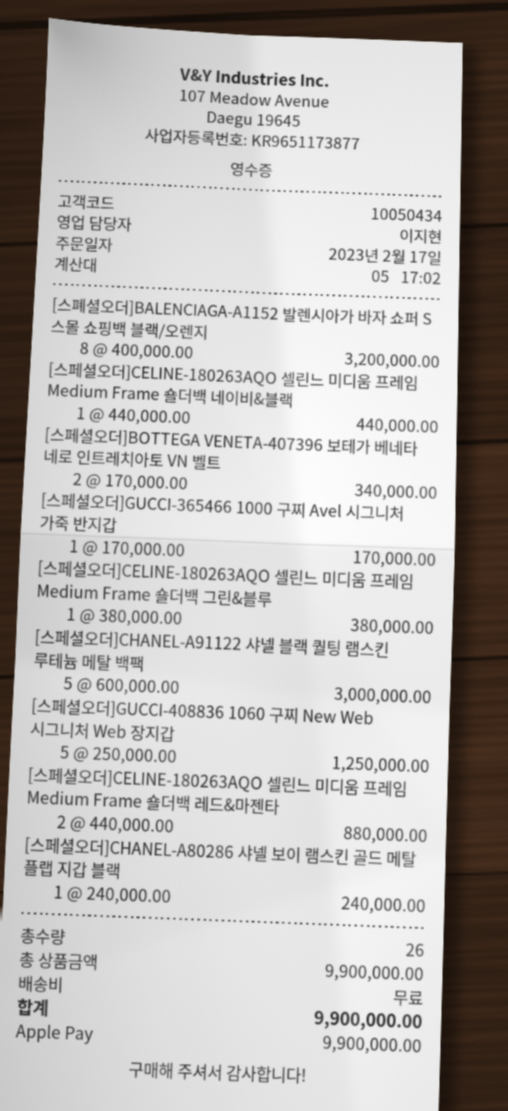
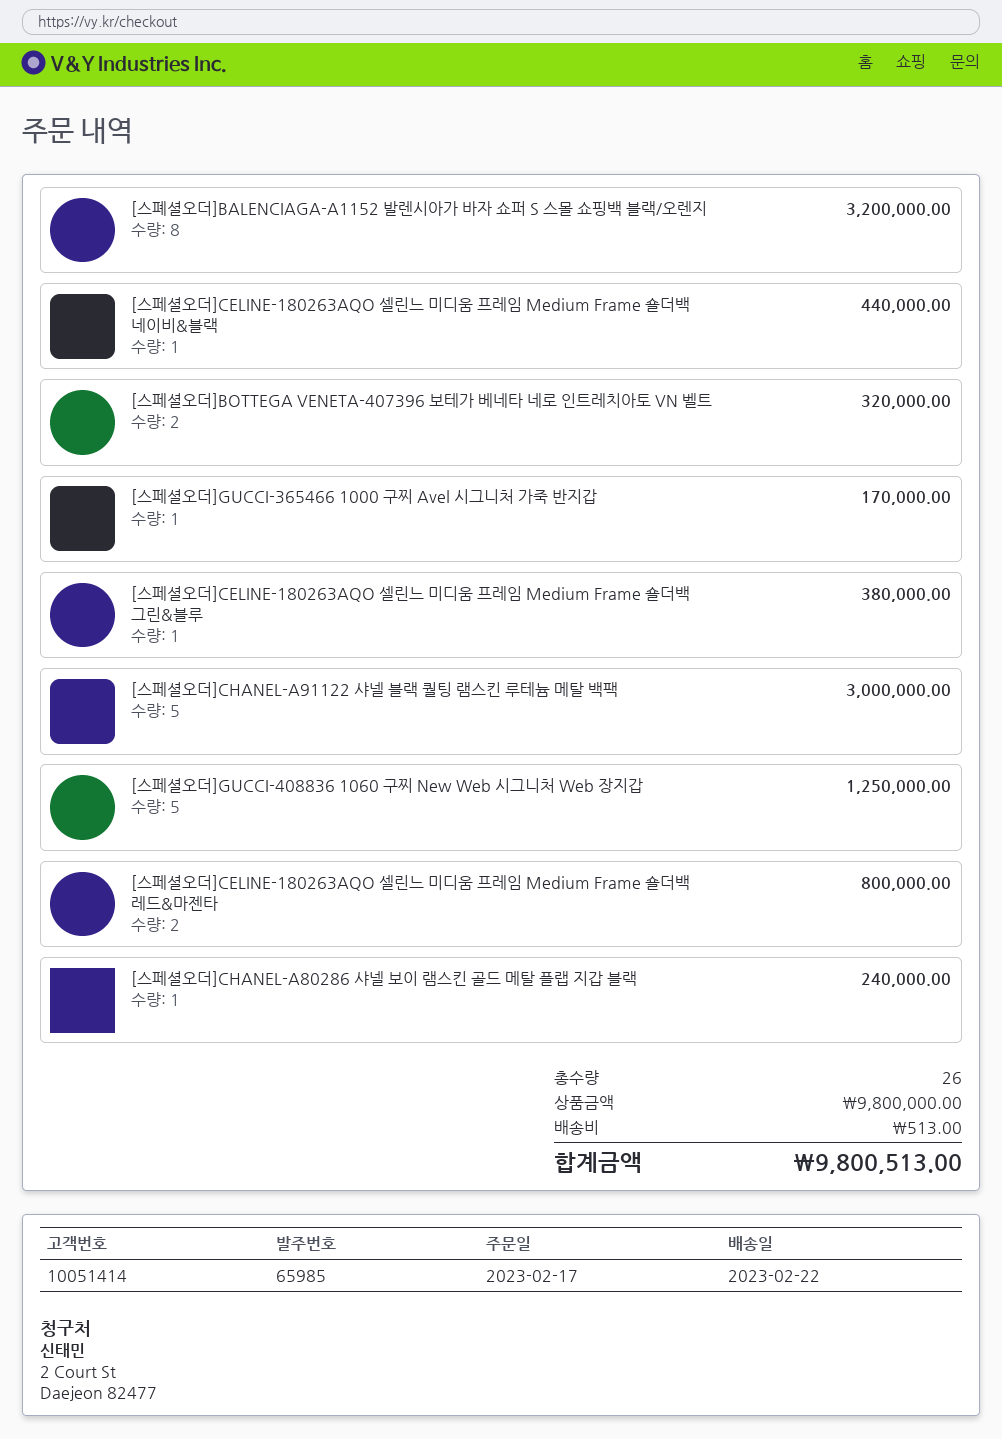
customer number: 10050434 -> 10051414
[스페셜오더]BOTTEGA VENETA-407396 보테가 베네타 네로 인트레치아토 VN 벨트: 2 for 340000.00 -> 2 for 320000.00
[스페셜오더]CELINE-180263AQO 셀린느 미디움 프레임 Medium Frame 숄더백 레드&마젠타: 2 for 880000.00 -> 2 for 800000.00
subtotal: 9900000.00 -> 9800000.00
shipping: 0.00 -> 513.00
total: 9900000.00 -> 9800513.00

